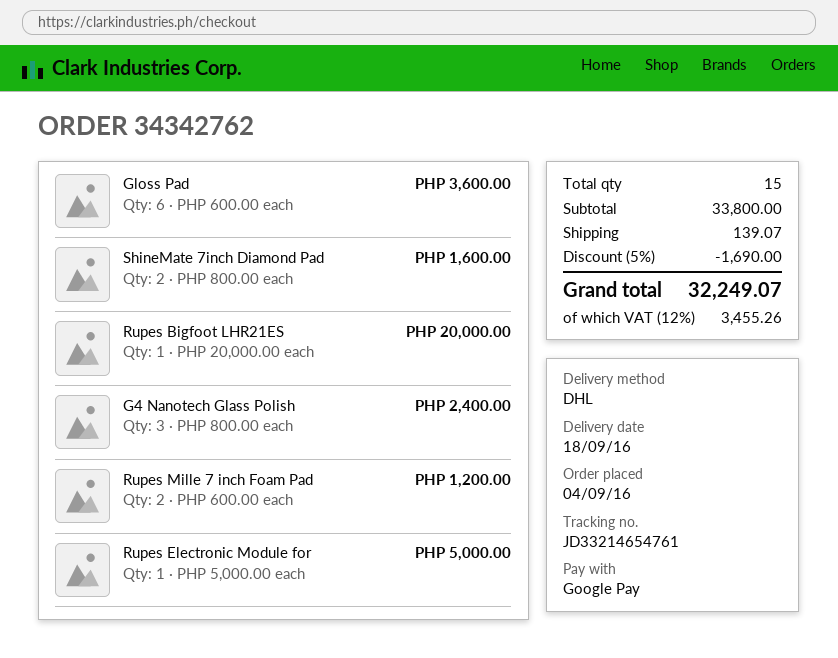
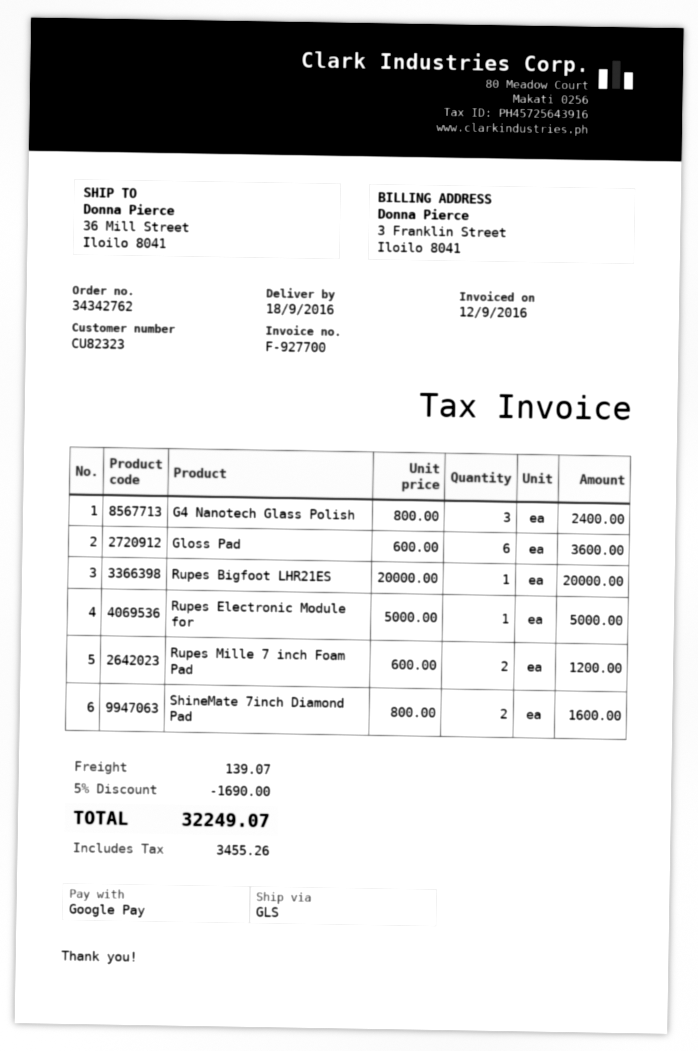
shipping method: DHL -> GLS

